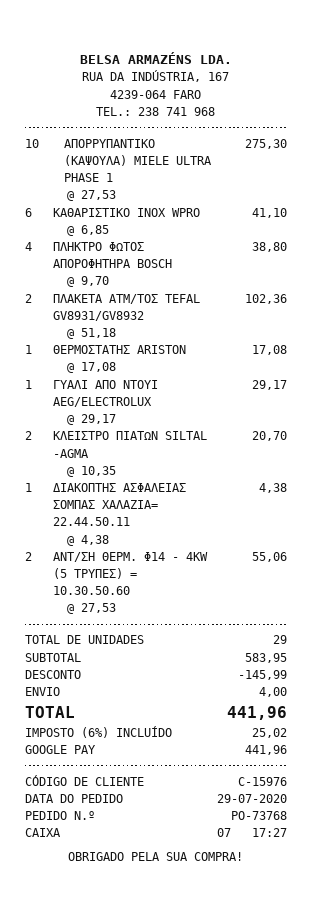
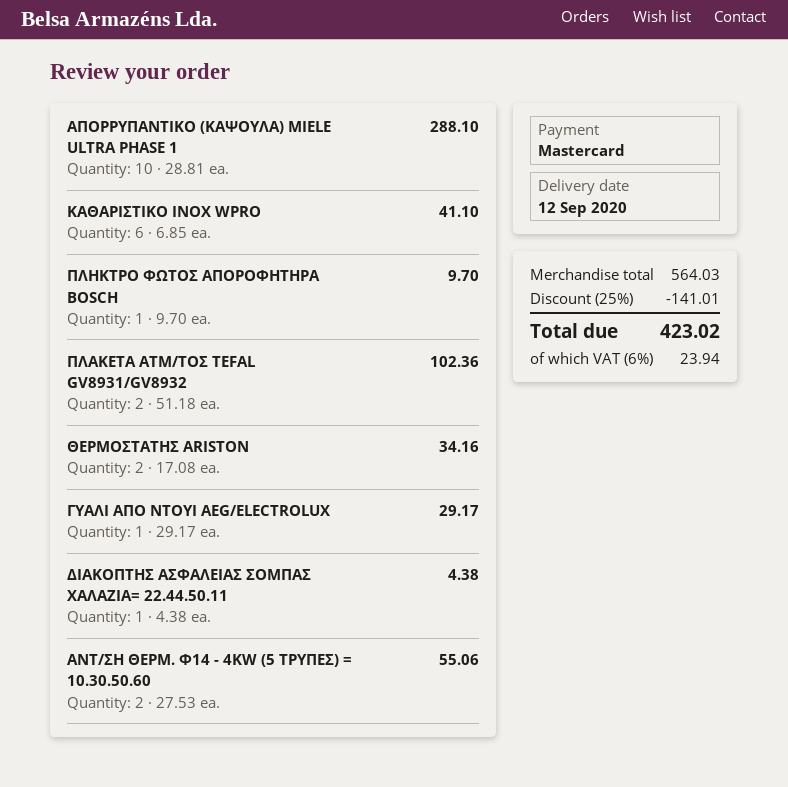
payment method: Google Pay -> Mastercard
ΑΠΟΡΡΥΠΑΝΤΙΚΟ (ΚΑΨΟΥΛΑ) MIELE ULTRA PHASE 1: 10 x 27.53 = 275.30 -> 10 x 28.81 = 288.10
ΠΛΗΚΤΡΟ ΦΩΤΟΣ ΑΠΟΡΟΦΗΤΗΡΑ BOSCH: 4 x 9.70 = 38.80 -> 1 x 9.70 = 9.70
ΘΕΡΜΟΣΤΑΤΗΣ ARISTON: 1 x 17.08 = 17.08 -> 2 x 17.08 = 34.16
ΚΛΕΙΣΤΡΟ ΠΙΑΤΩΝ SILTAL -AGMA: 2 x 10.35 = 20.70 -> none
subtotal: 583.95 -> 564.03
discount: 145.99 -> 141.01
shipping: 4.00 -> none
tax: 6% = 25.02 -> 6% = 23.94
total: 441.96 -> 423.02

